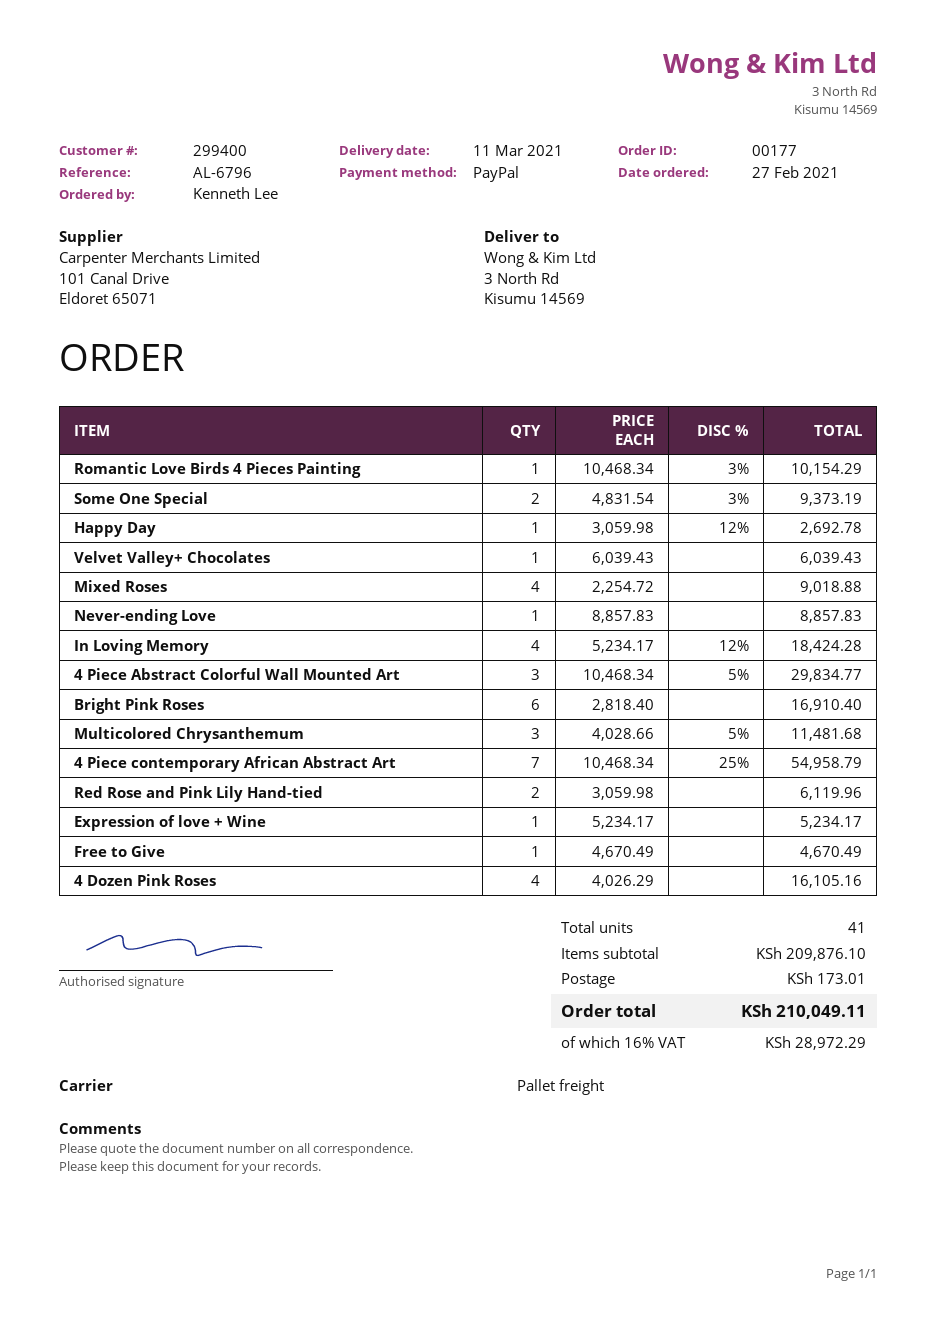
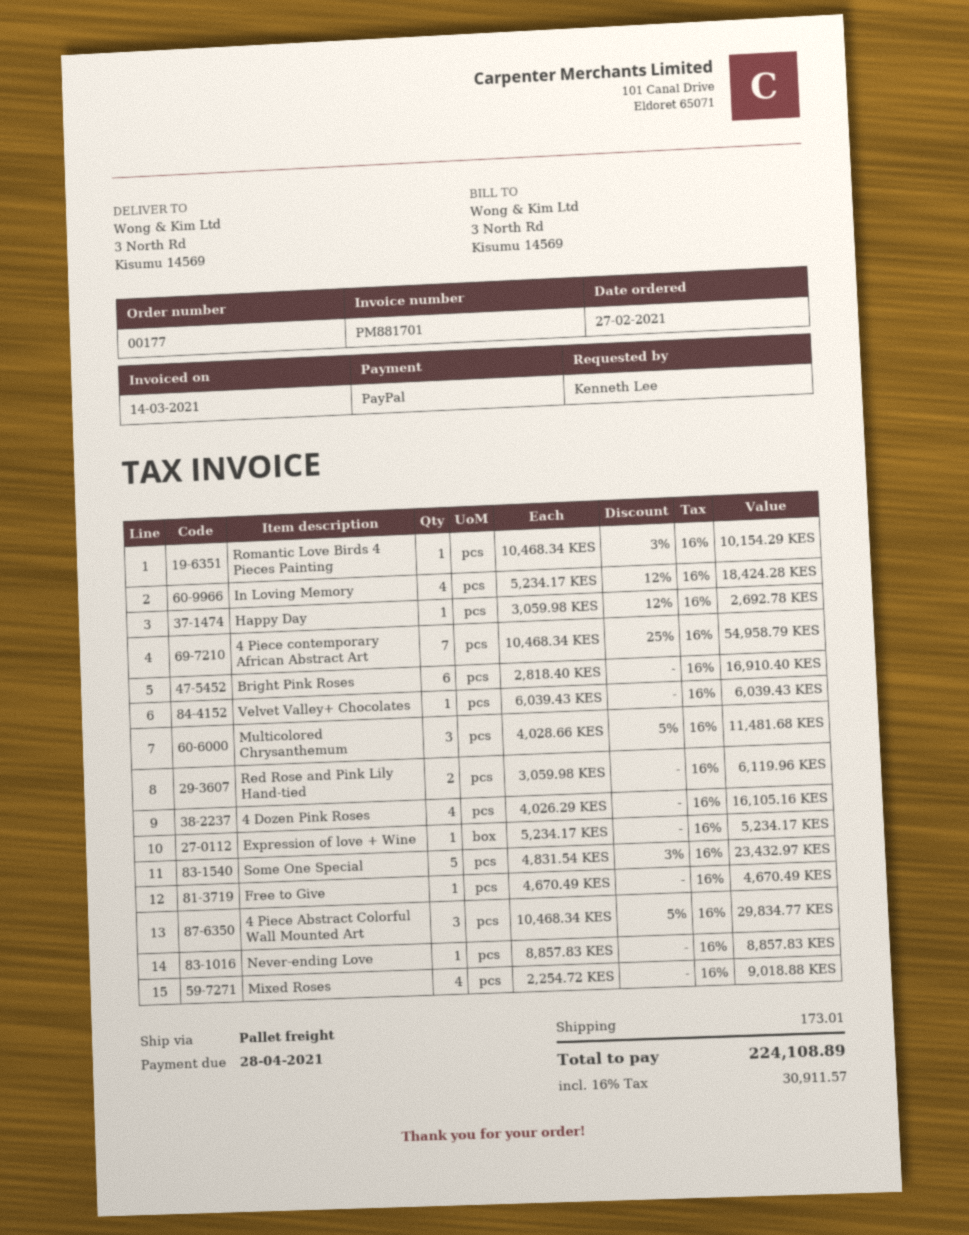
Some One Special: 2 x 4831.54 - 3% = 9373.19 -> 5 x 4831.54 - 3% = 23432.97
tax: 16% = 28972.29 -> 16% = 30911.57
total: 210049.11 -> 224108.89

